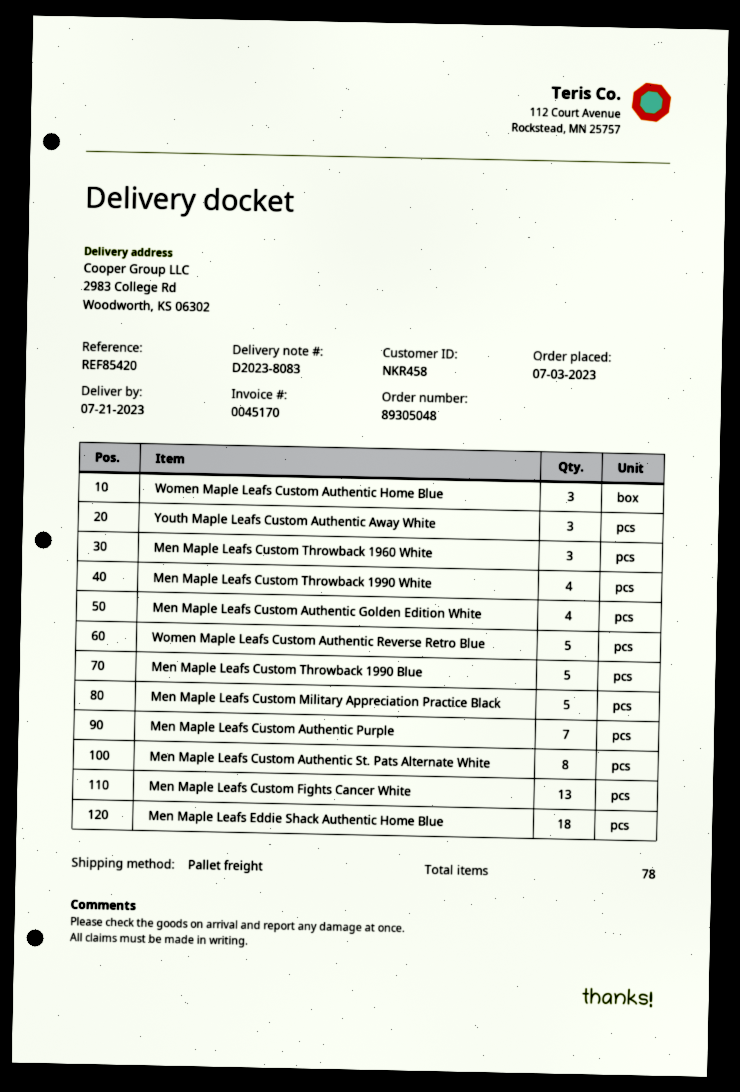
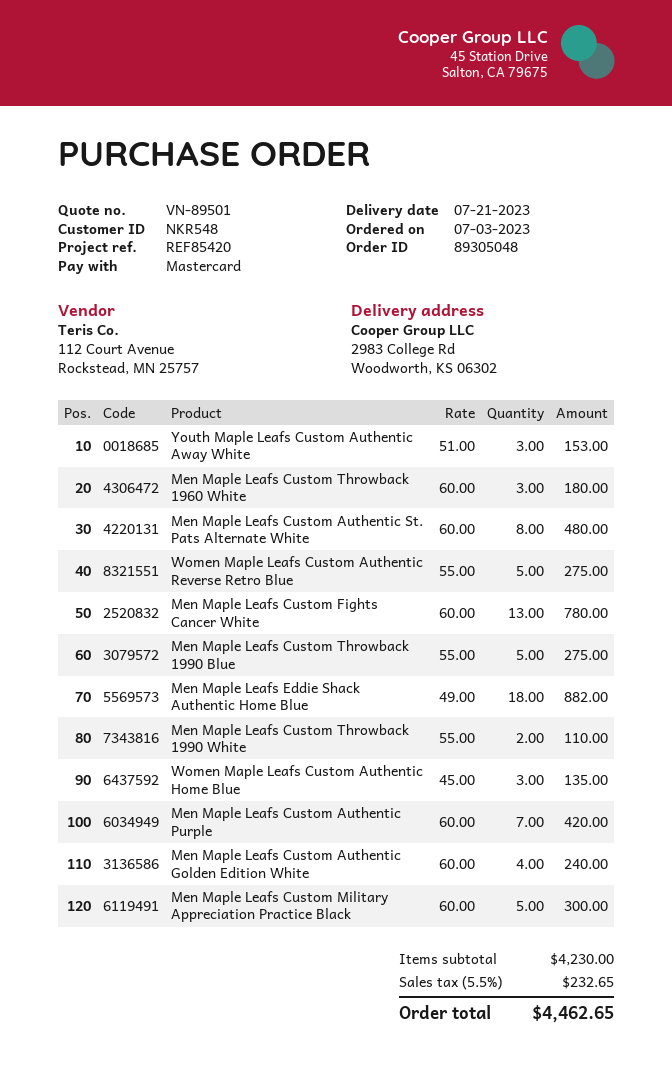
customer number: NKR458 -> NKR548
Men Maple Leafs Custom Throwback 1990 White: 4 -> 2

